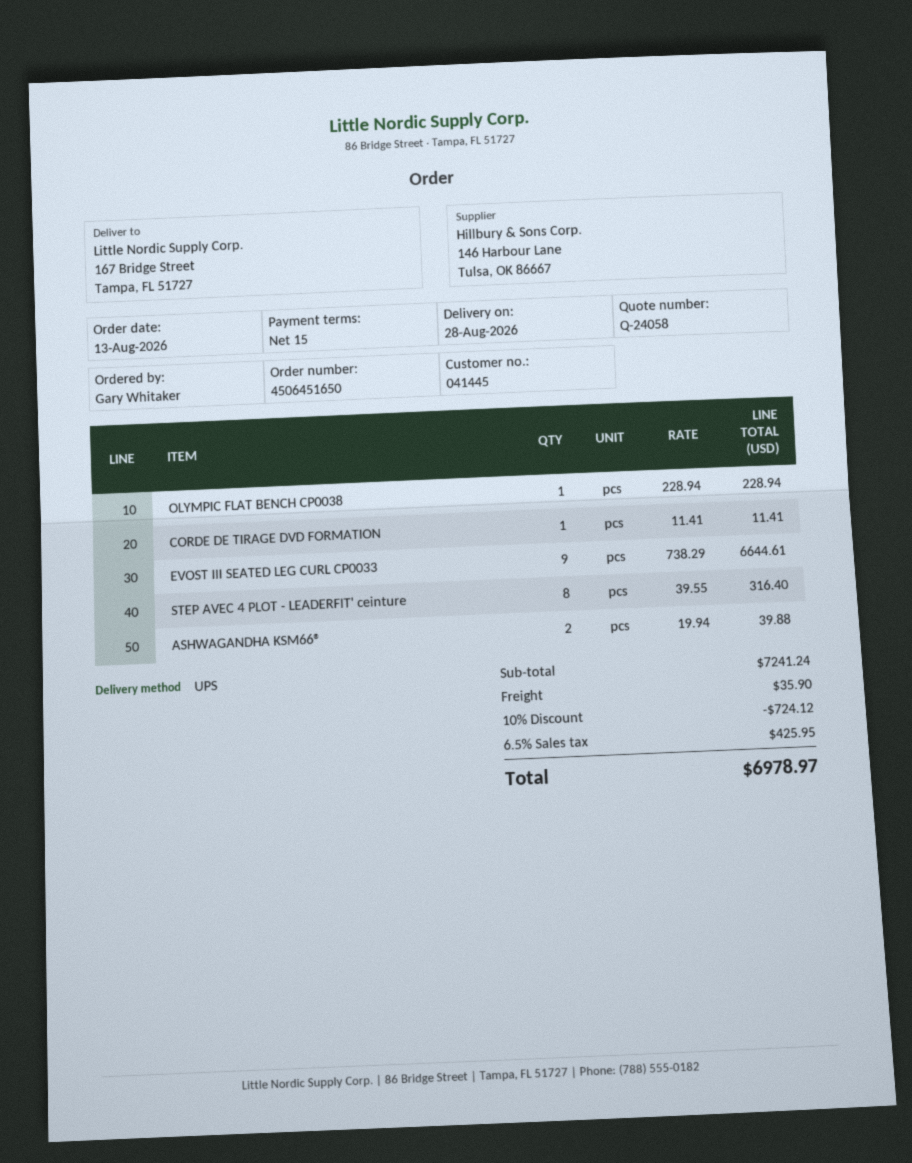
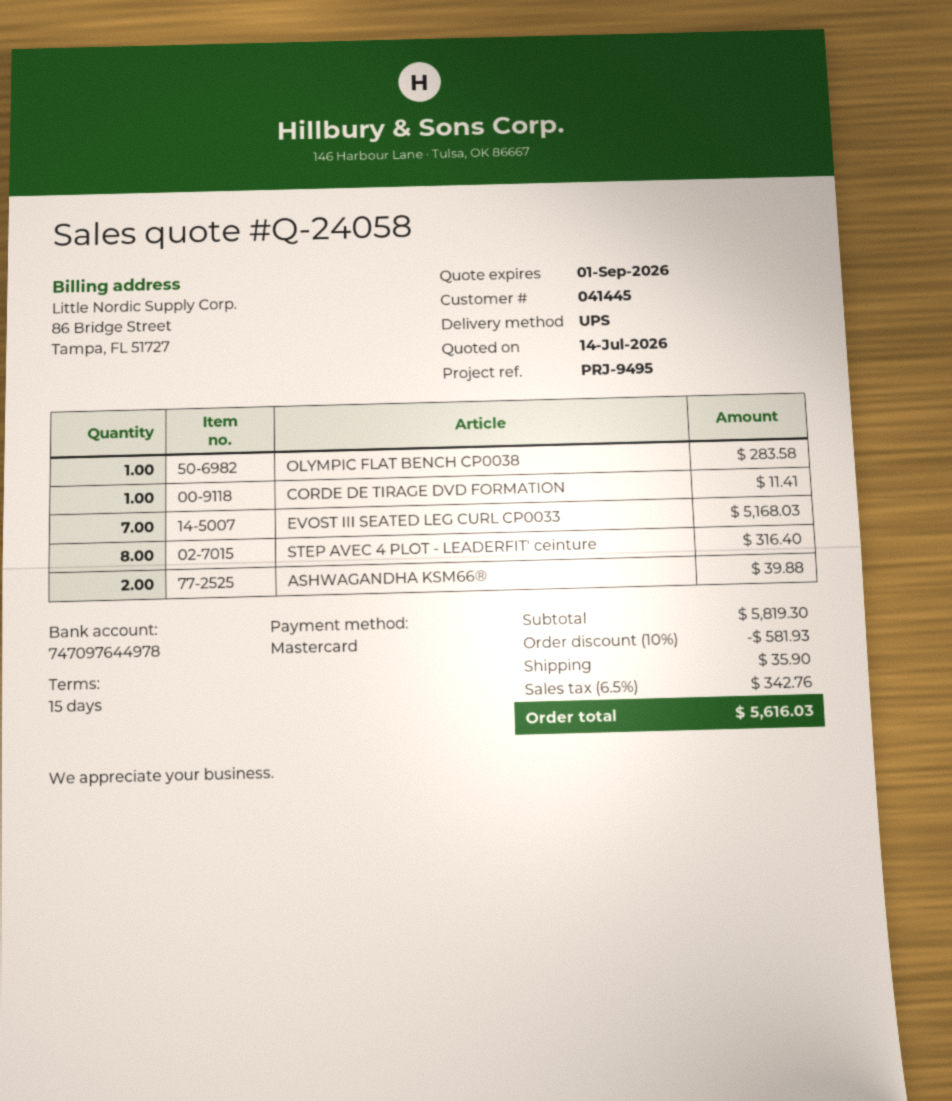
OLYMPIC FLAT BENCH CP0038: 1 for 228.94 -> 1 for 283.58
EVOST III SEATED LEG CURL CP0033: 9 for 6644.61 -> 7 for 5168.03
subtotal: 7241.24 -> 5819.30
discount: 10% = 724.12 -> 10% = 581.93
tax: 6.5% = 425.95 -> 6.5% = 342.76
total: 6978.97 -> 5616.03

